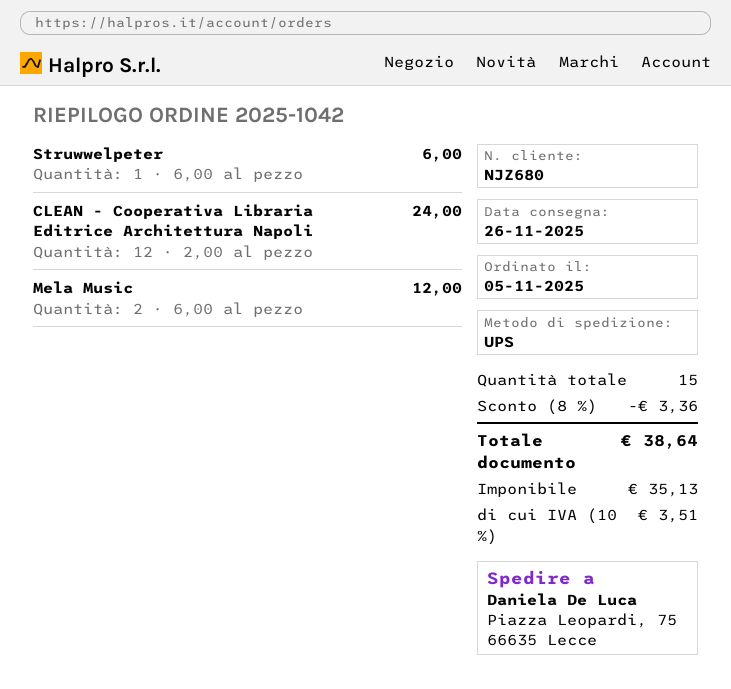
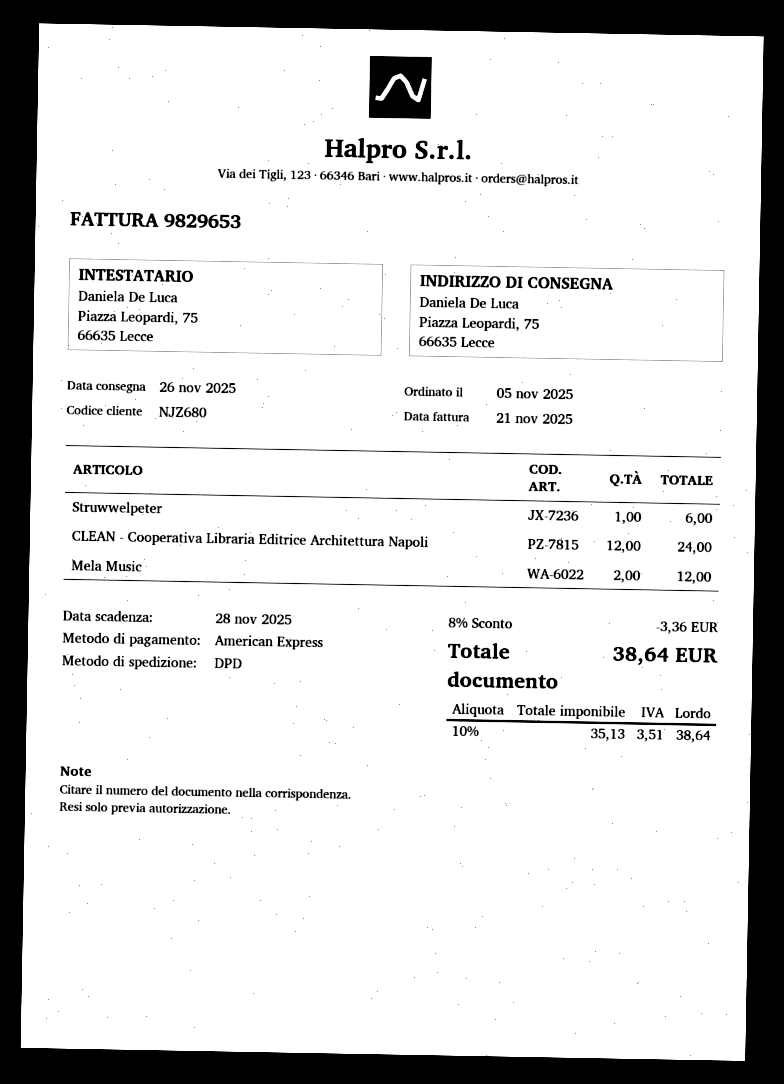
shipping method: UPS -> DPD

